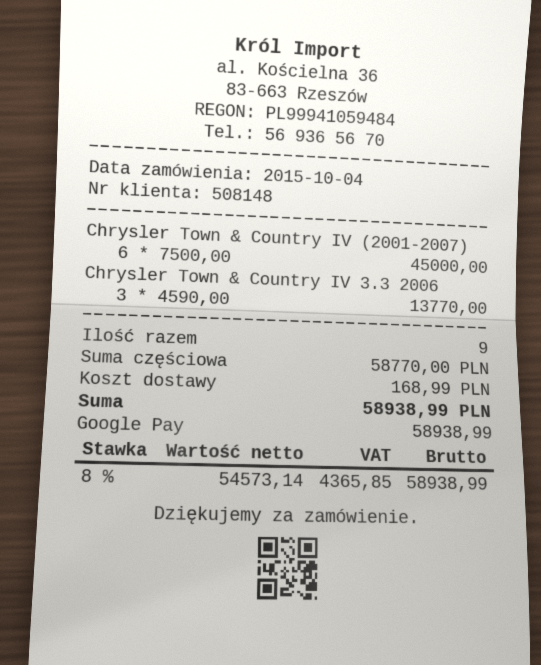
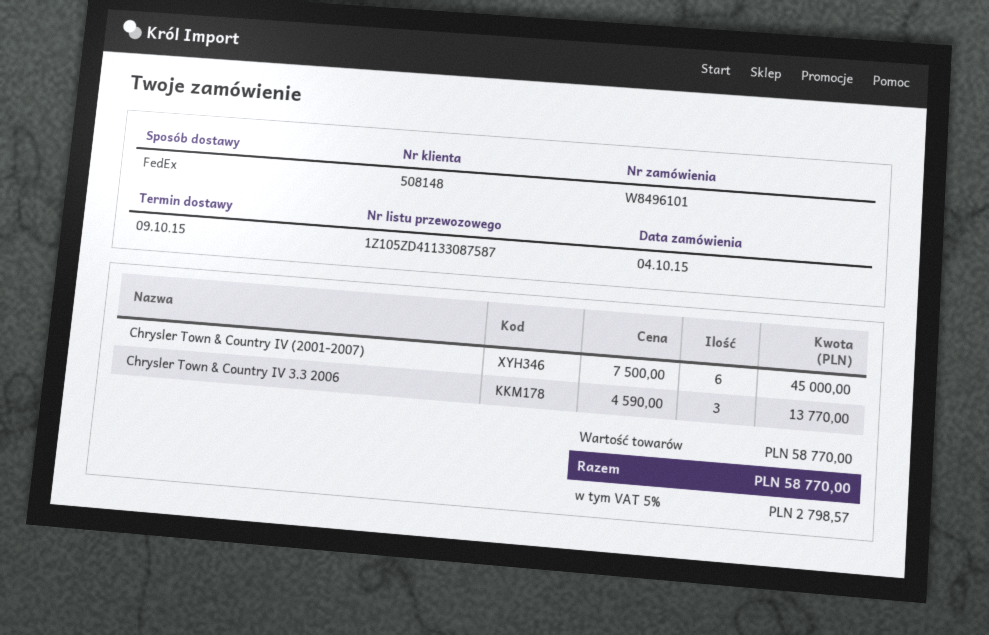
shipping: 168.99 -> none
tax: 8% = 4365.85 -> 5% = 2798.57
total: 58938.99 -> 58770.00

